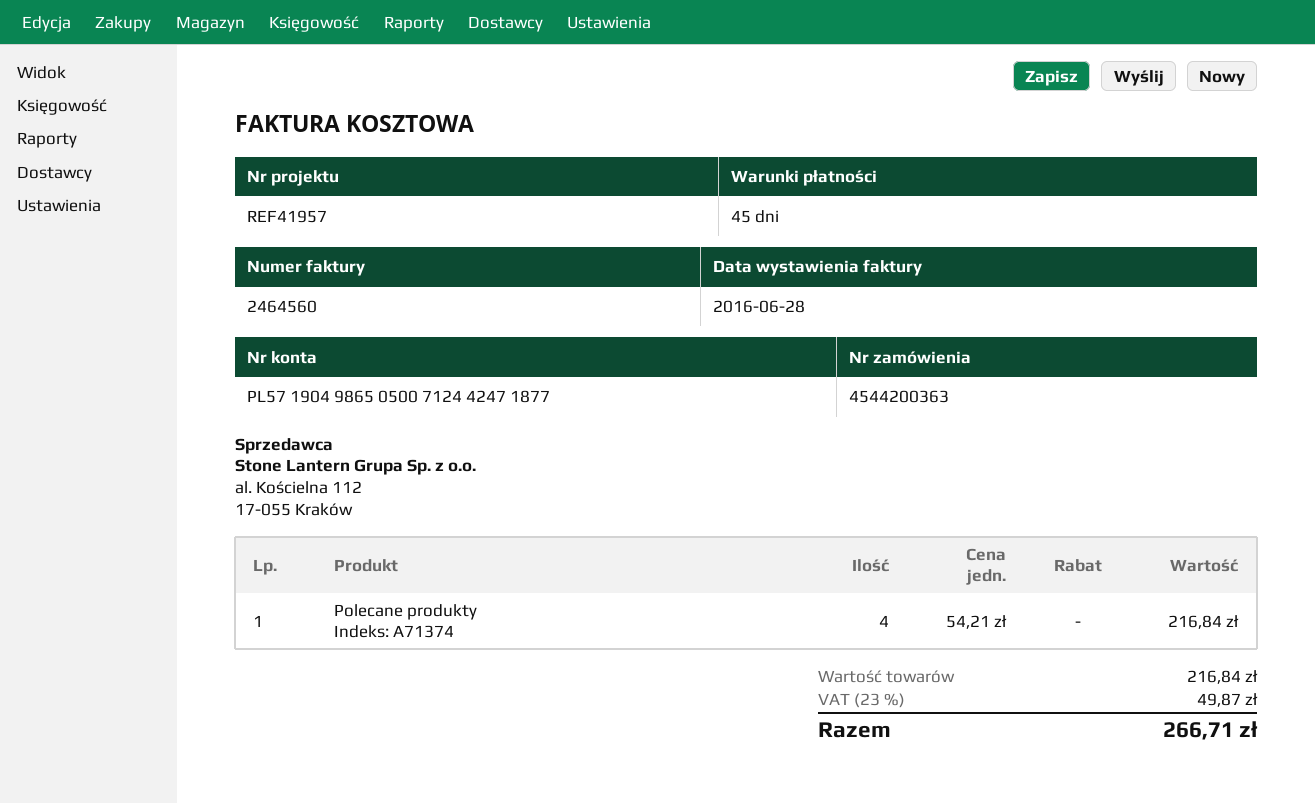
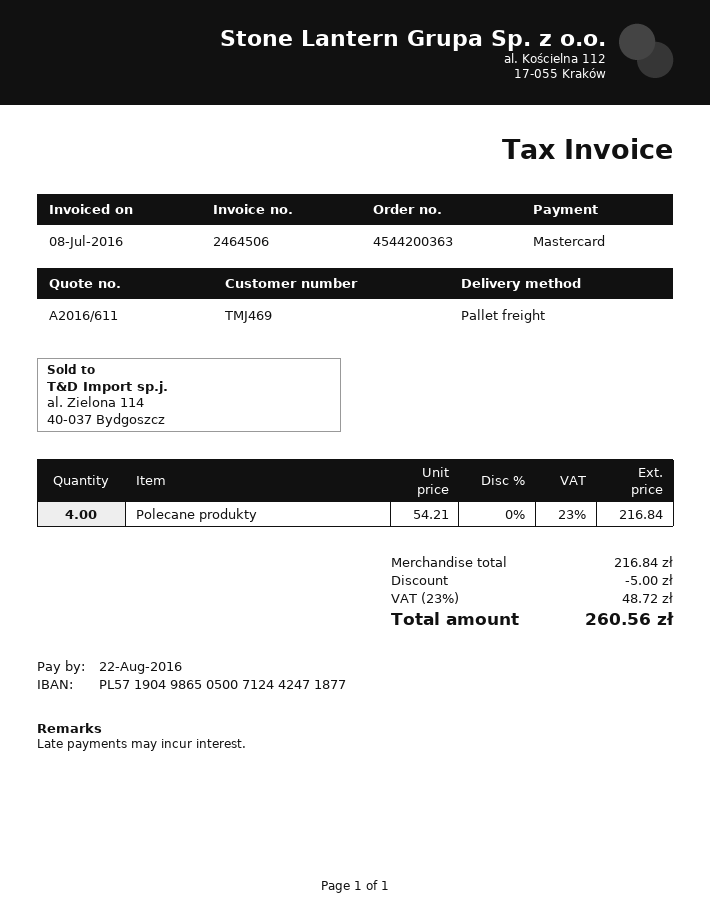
invoice number: 2464560 -> 2464506
invoice date: 2016-06-28 -> 2016-07-08
discount: none -> 5.00
tax: 23% = 49.87 -> 23% = 48.72
total: 266.71 -> 260.56

